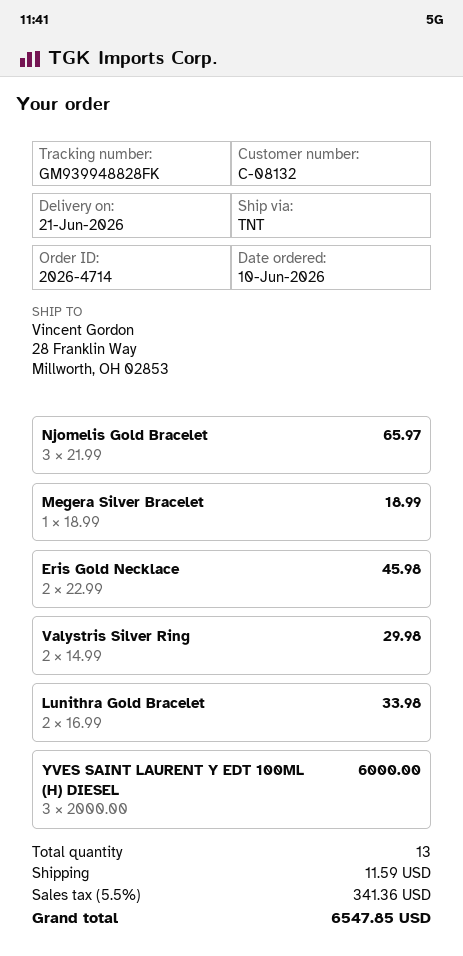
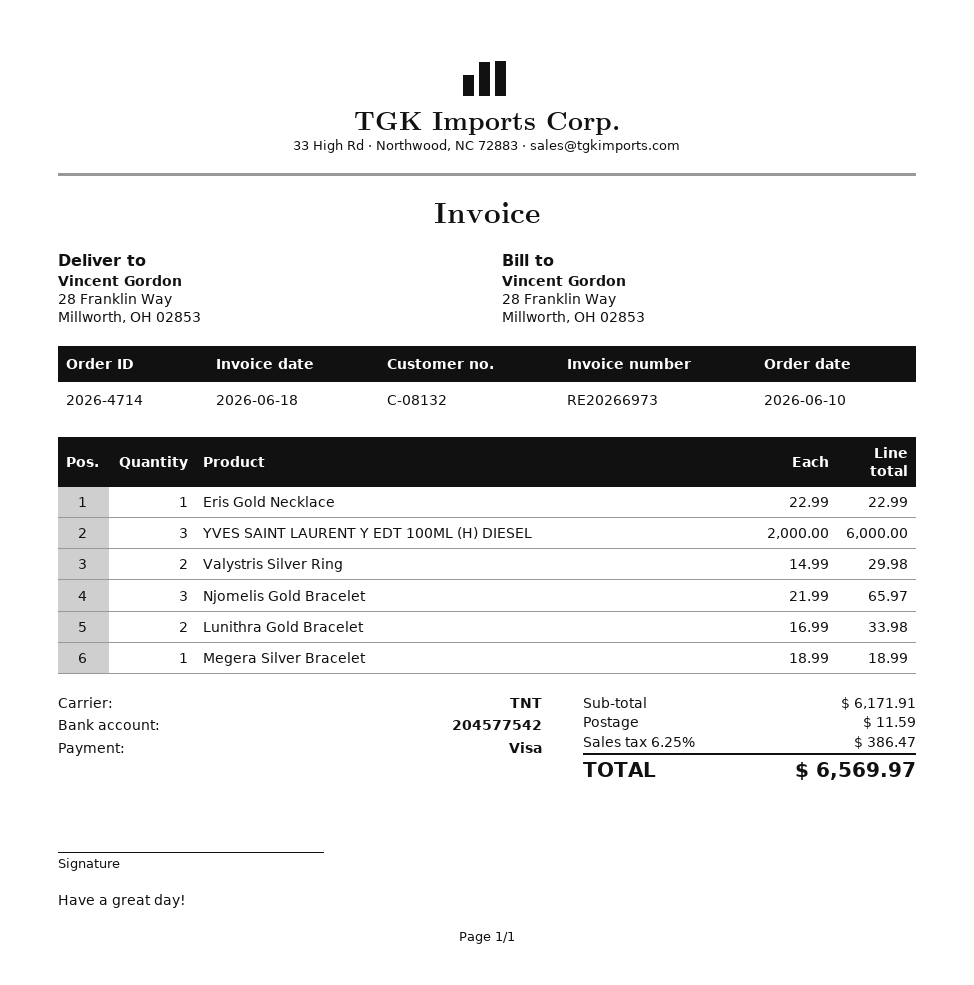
Eris Gold Necklace: 2 x 22.99 = 45.98 -> 1 x 22.99 = 22.99
tax: 5.5% = 341.36 -> 6.25% = 386.47
total: 6547.85 -> 6569.97

